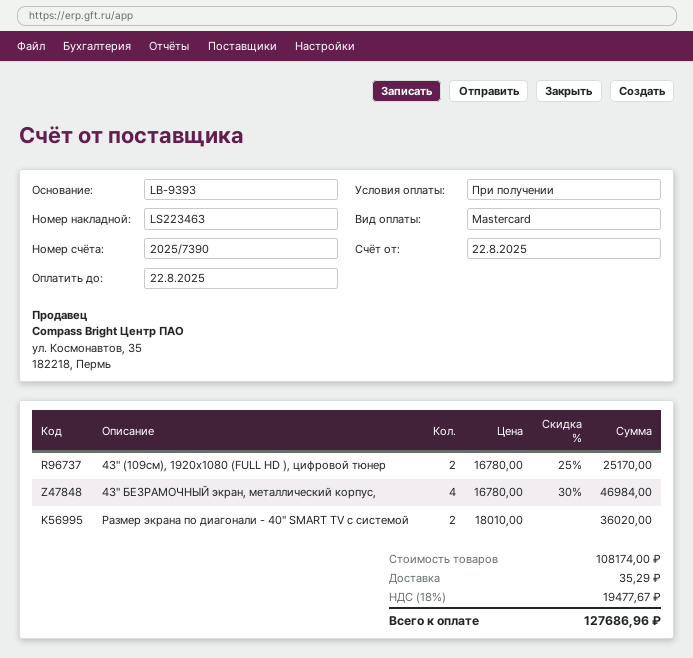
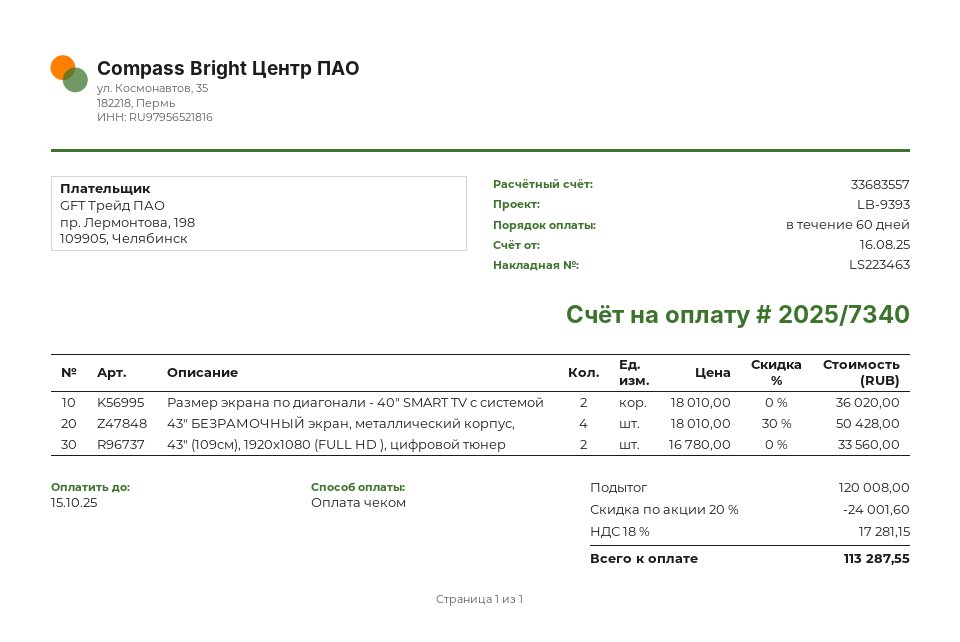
invoice number: 2025/7390 -> 2025/7340
invoice date: 2025-08-22 -> 2025-08-16
payment terms: on receipt -> 60 days
due date: 2025-08-22 -> 2025-10-15
payment method: Mastercard -> cheque
43" (109см), 1920x1080 (FULL HD ), цифровой тюнер: 2 x 16780.00 - 25% = 25170.00 -> 2 x 16780.00 = 33560.00
43" БЕЗРАМОЧНЫЙ экран, металлический корпус,: 4 x 16780.00 - 30% = 46984.00 -> 4 x 18010.00 - 30% = 50428.00
subtotal: 108174.00 -> 120008.00
discount: none -> 20% = 24001.60
shipping: 35.29 -> none
tax: 18% = 19477.67 -> 18% = 17281.15
total: 127686.96 -> 113287.55

